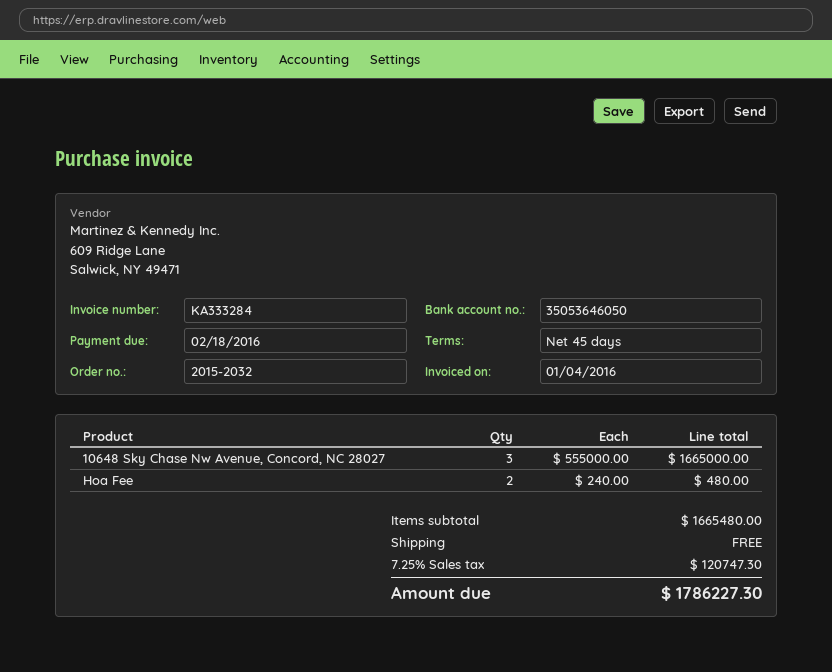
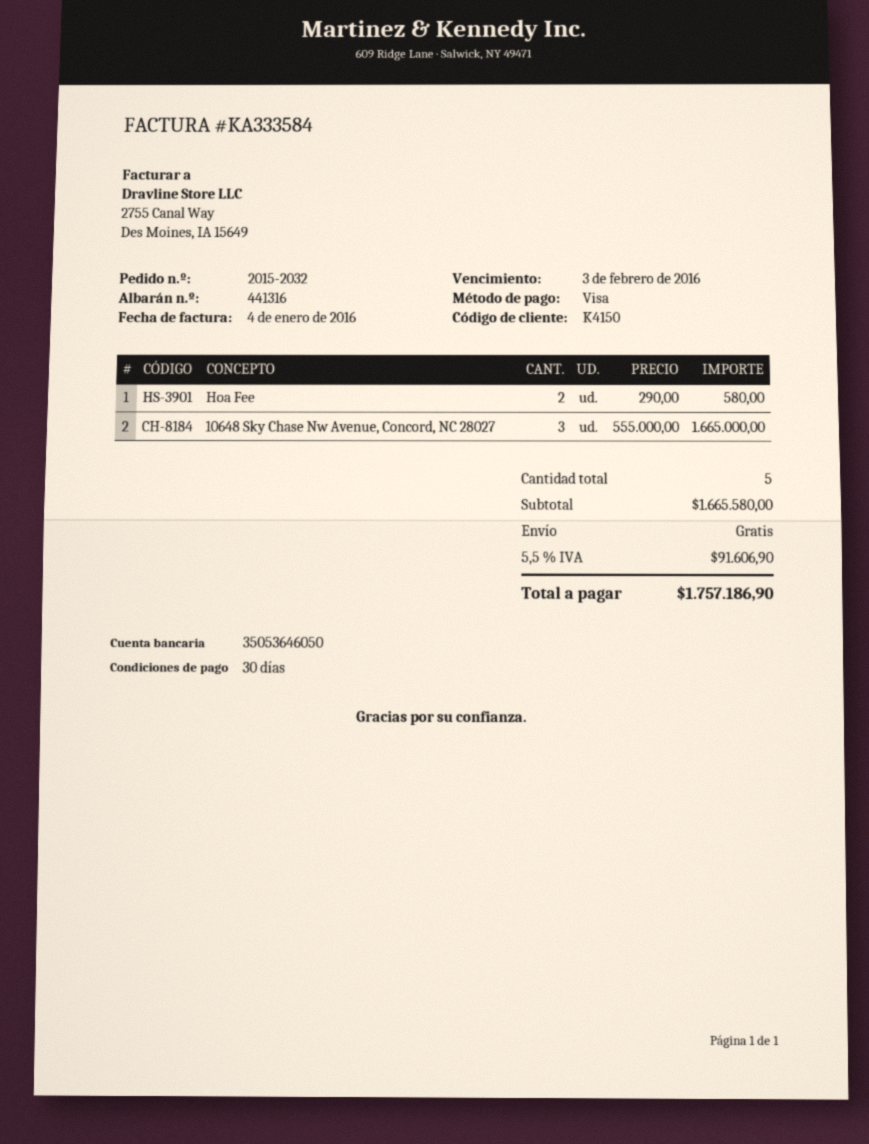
invoice number: KA333284 -> KA333584
payment terms: 45 days -> 30 days
due date: 2016-02-18 -> 2016-02-03
Hoa Fee: 2 x 240.00 = 480.00 -> 2 x 290.00 = 580.00
subtotal: 1665480.00 -> 1665580.00
tax: 7.25% = 120747.30 -> 5.5% = 91606.90
total: 1786227.30 -> 1757186.90

